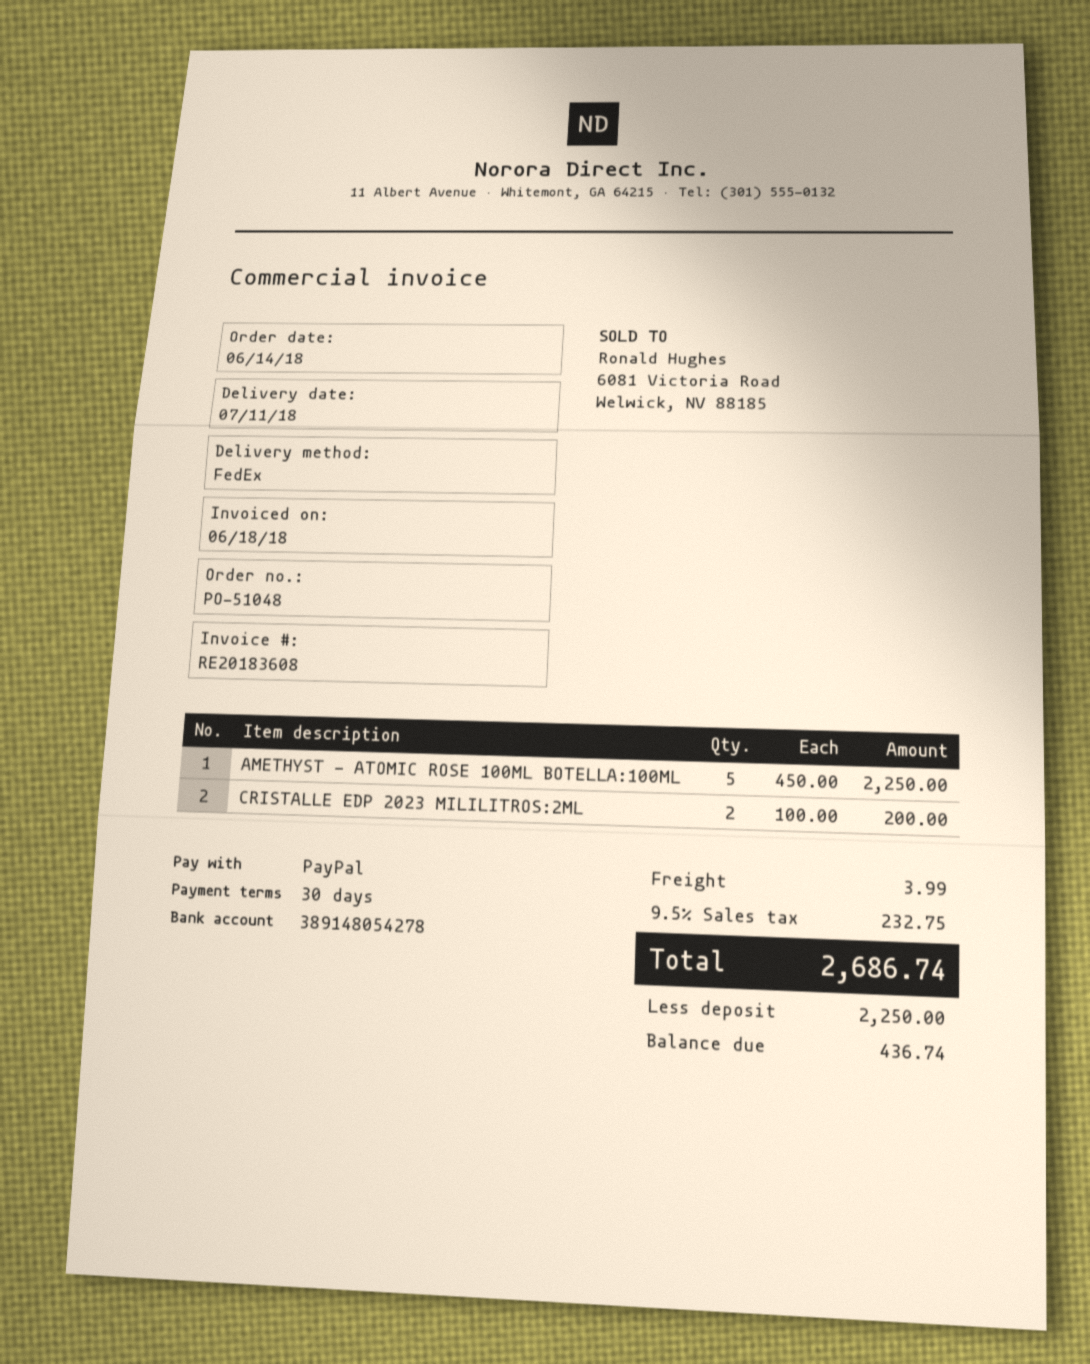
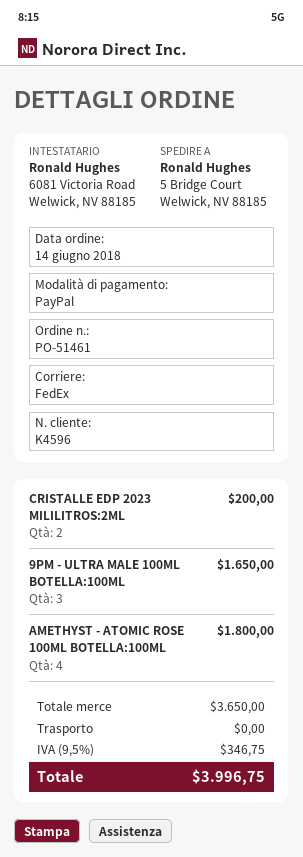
order number: PO-51048 -> PO-51461
AMETHYST - ATOMIC ROSE 100ML BOTELLA:100ML: 5 for 2250.00 -> 4 for 1800.00
9PM - ULTRA MALE 100ML BOTELLA:100ML: none -> 3 for 1650.00
shipping: 3.99 -> 0.00
tax: 9.5% = 232.75 -> 9.5% = 346.75
total: 2686.74 -> 3996.75

